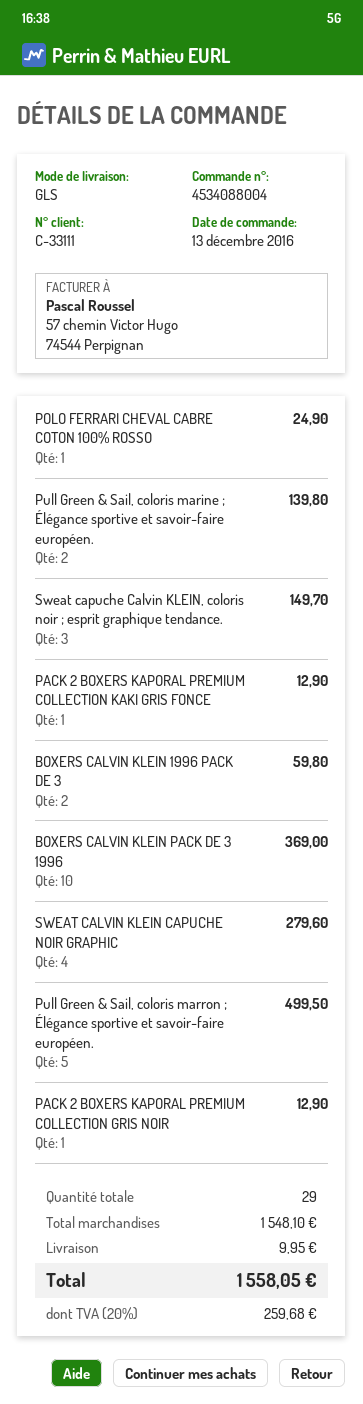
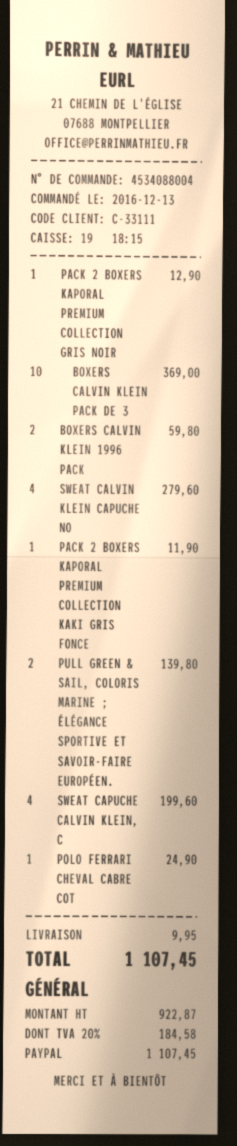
Sweat capuche Calvin KLEIN, coloris noir ; esprit graphique tendance.: 3 for 149.70 -> 4 for 199.60
PACK 2 BOXERS KAPORAL PREMIUM COLLECTION KAKI GRIS FONCE: 1 for 12.90 -> 1 for 11.90
Pull Green & Sail, coloris marron ; Élégance sportive et savoir-faire européen.: 5 for 499.50 -> none
tax: 20% = 259.68 -> 20% = 184.58
total: 1558.05 -> 1107.45

